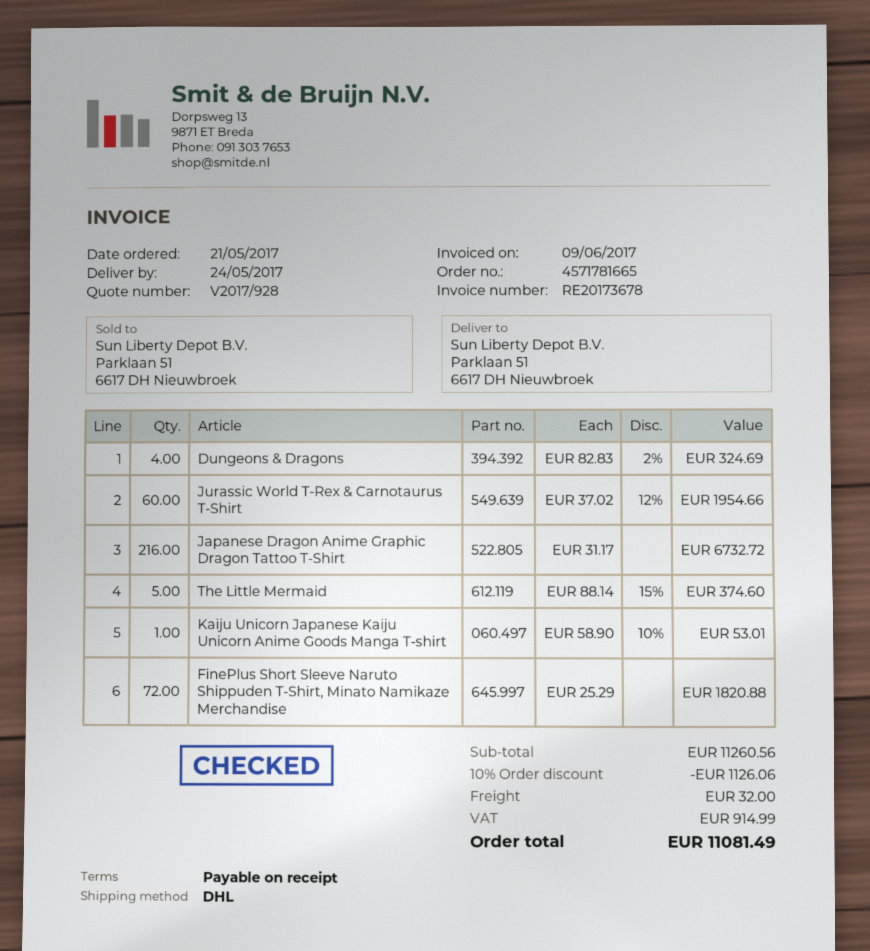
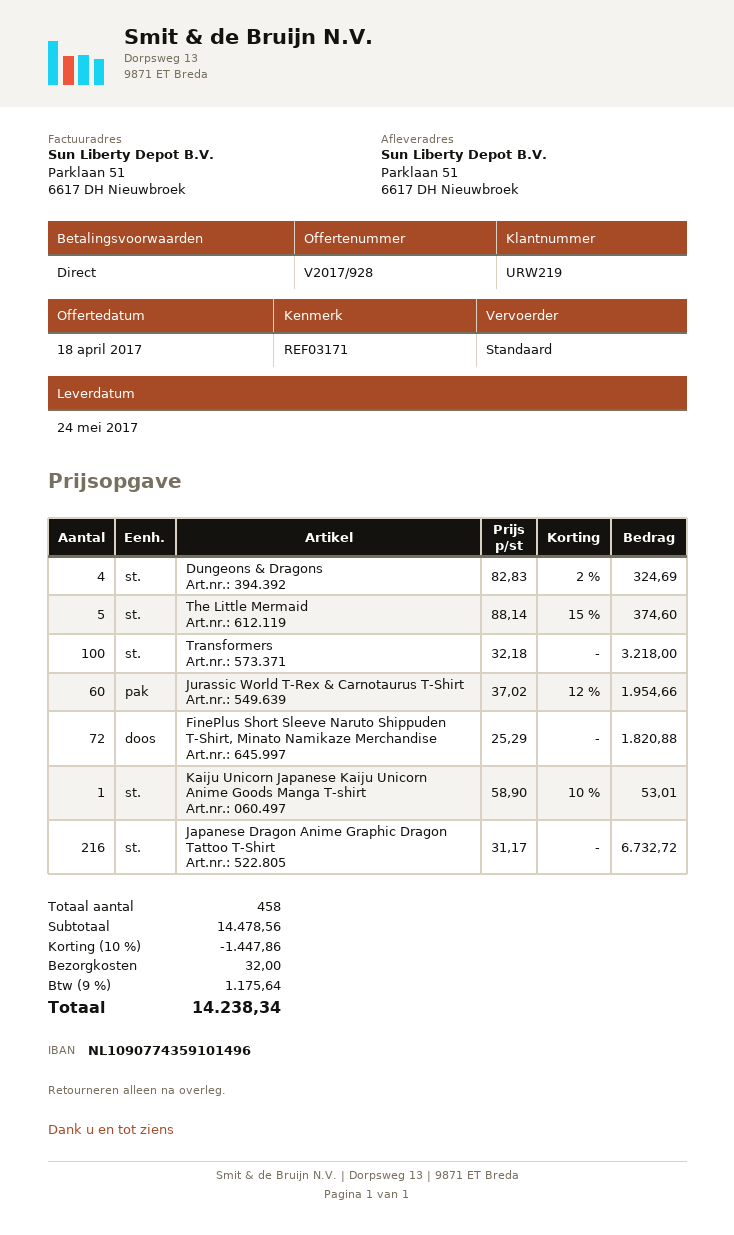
shipping method: DHL -> standard
Transformers: none -> 100 x 32.18 = 3218.00
subtotal: 11260.56 -> 14478.56
discount: 10% = 1126.06 -> 10% = 1447.86
tax: 914.99 -> 1175.64
total: 11081.49 -> 14238.34

